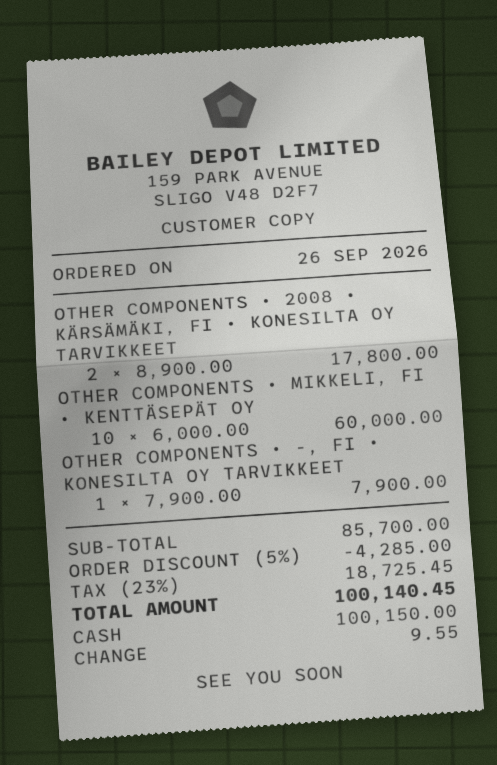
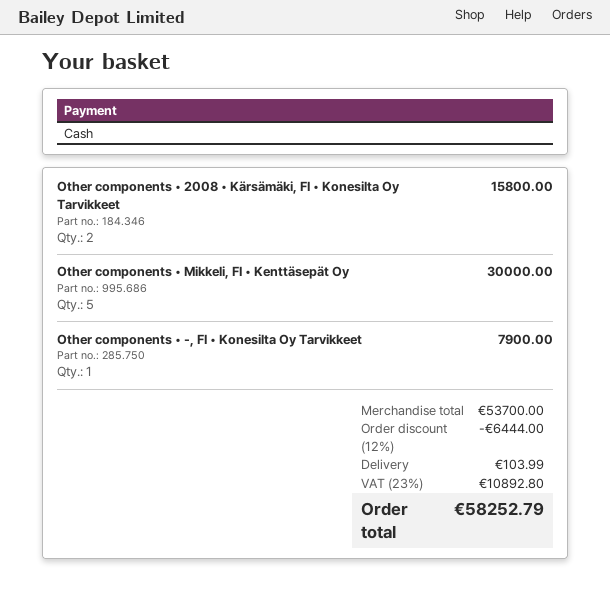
OTHER COMPONENTS • 2008 • KÄRSÄMÄKI, FI • KONESILTA OY TARVIKKEET: 2 for 17800.00 -> 2 for 15800.00
OTHER COMPONENTS • MIKKELI, FI • KENTTÄSEPÄT OY: 10 for 60000.00 -> 5 for 30000.00
subtotal: 85700.00 -> 53700.00
discount: 5% = 4285.00 -> 12% = 6444.00
shipping: none -> 103.99
tax: 23% = 18725.45 -> 23% = 10892.80
total: 100140.45 -> 58252.79

